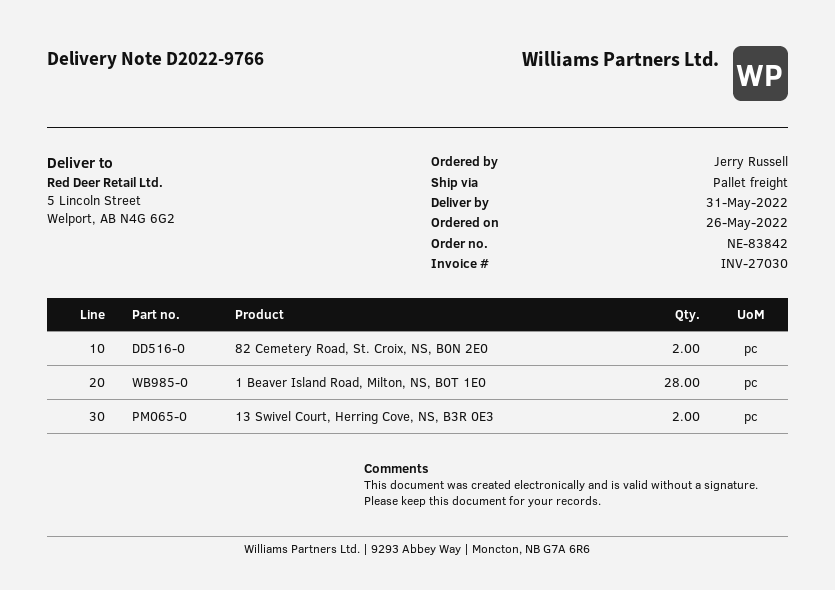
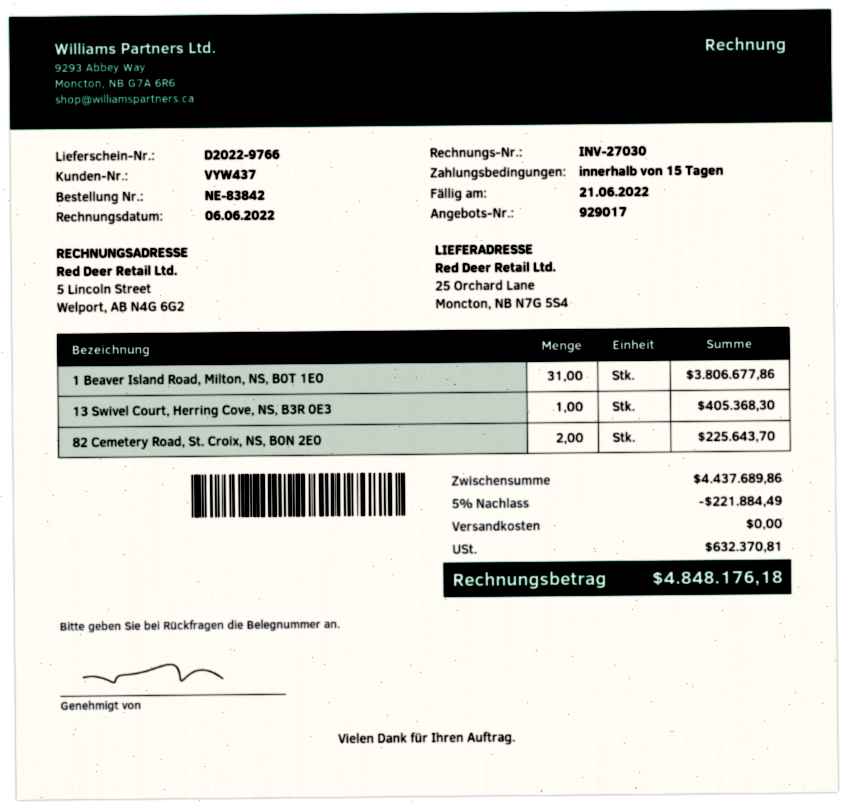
ship to: 5 Lincoln Street, Welport, AB N4G 6G2 -> 25 Orchard Lane, Moncton, NB N7G 5S4
1 Beaver Island Road, Milton, NS, B0T 1E0: 28 -> 31
13 Swivel Court, Herring Cove, NS, B3R 0E3: 2 -> 1

